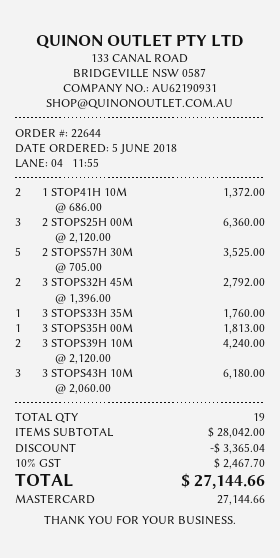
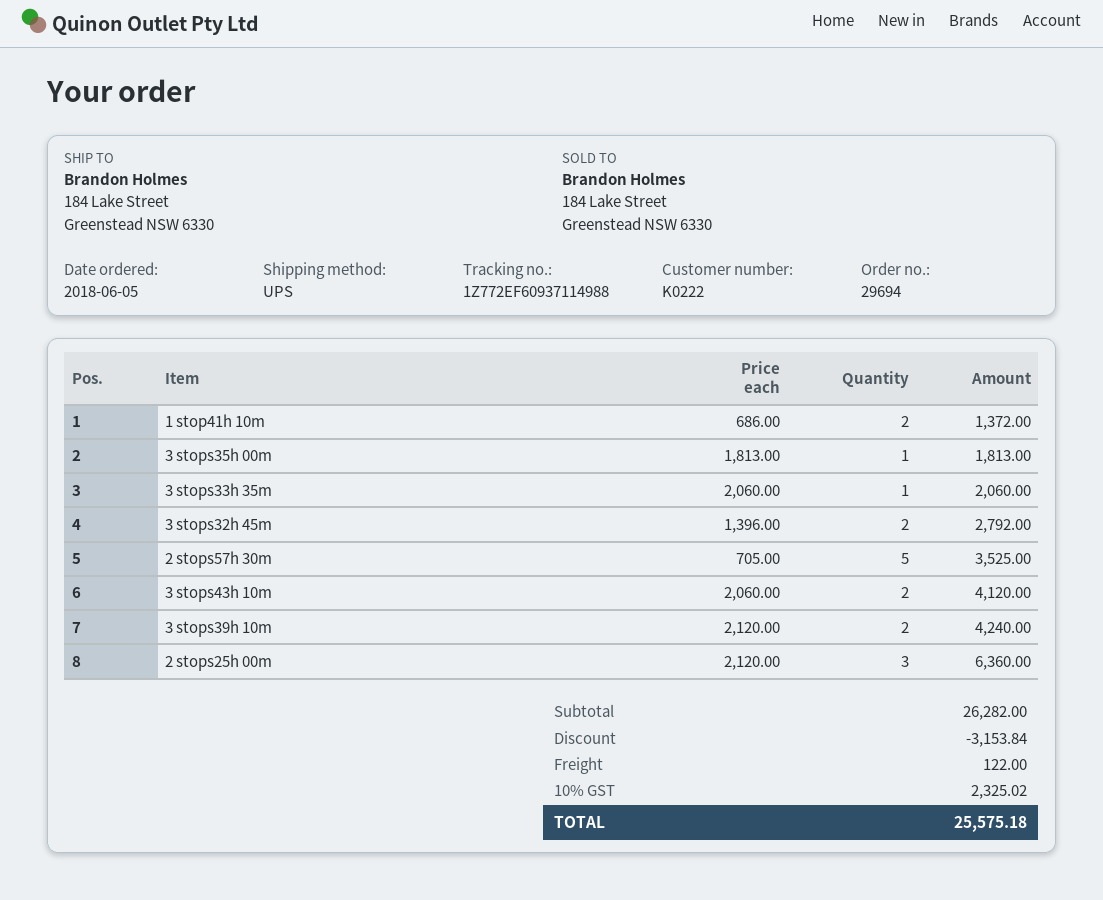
order number: 22644 -> 29694
3 STOPS33H 35M: 1 x 1760.00 = 1760.00 -> 1 x 2060.00 = 2060.00
3 STOPS43H 10M: 3 x 2060.00 = 6180.00 -> 2 x 2060.00 = 4120.00
subtotal: 28042.00 -> 26282.00
discount: 3365.04 -> 3153.84
shipping: none -> 122.00
tax: 10% = 2467.70 -> 10% = 2325.02
total: 27144.66 -> 25575.18

